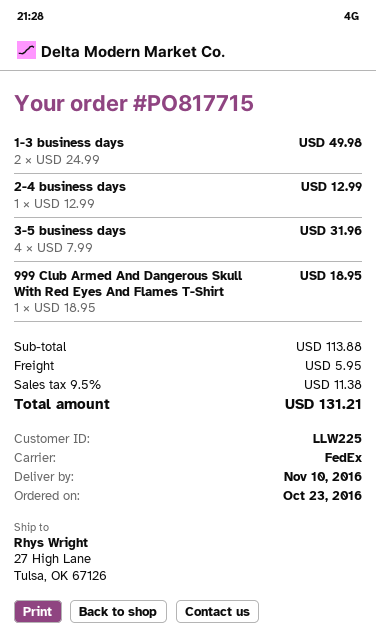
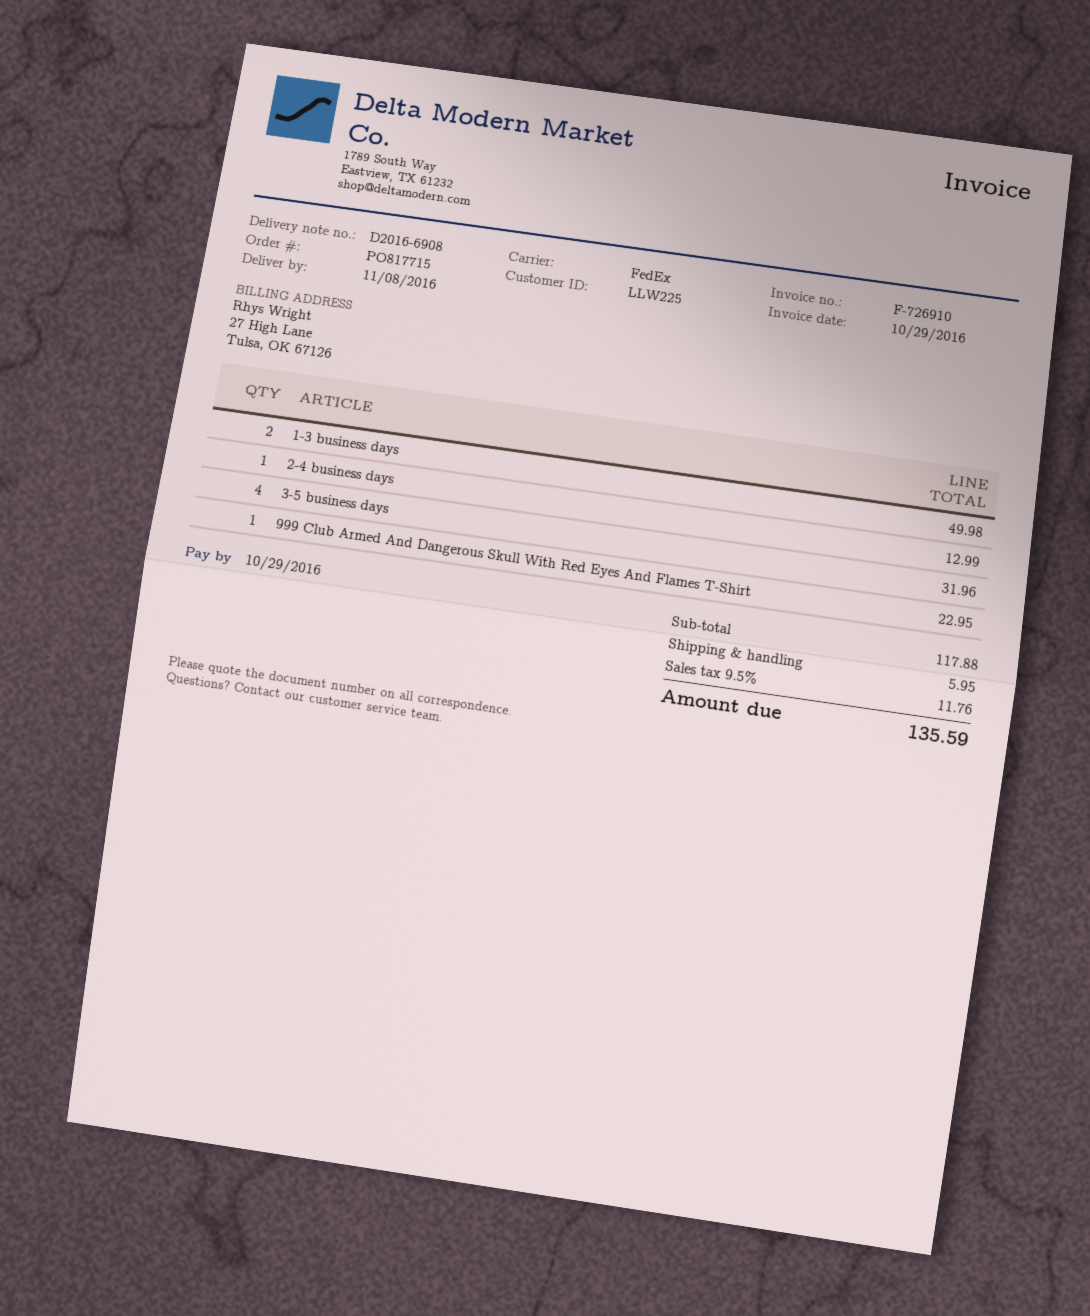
delivery date: 2016-11-10 -> 2016-11-08
999 Club Armed And Dangerous Skull With Red Eyes And Flames T-Shirt: 1 for 18.95 -> 1 for 22.95
subtotal: 113.88 -> 117.88
tax: 9.5% = 11.38 -> 9.5% = 11.76
total: 131.21 -> 135.59

